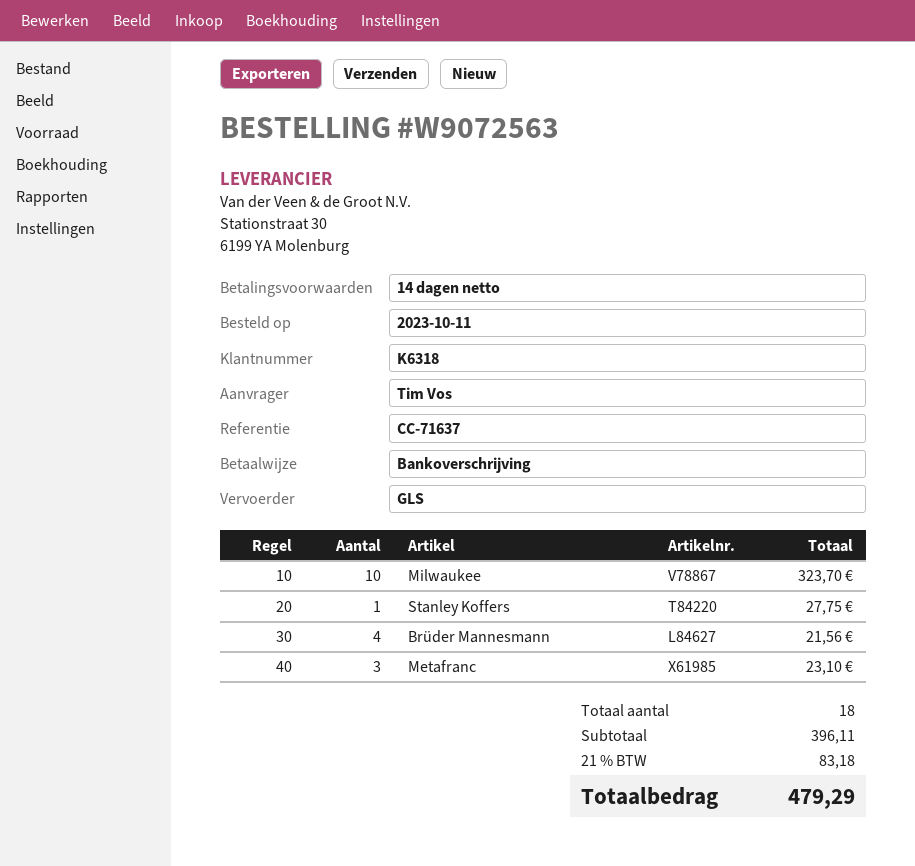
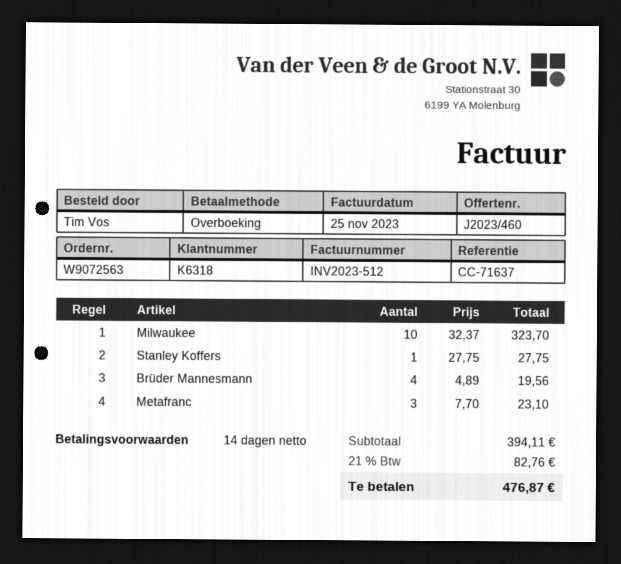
Brüder Mannesmann: 4 for 21.56 -> 4 for 19.56
subtotal: 396.11 -> 394.11
tax: 21% = 83.18 -> 21% = 82.76
total: 479.29 -> 476.87

